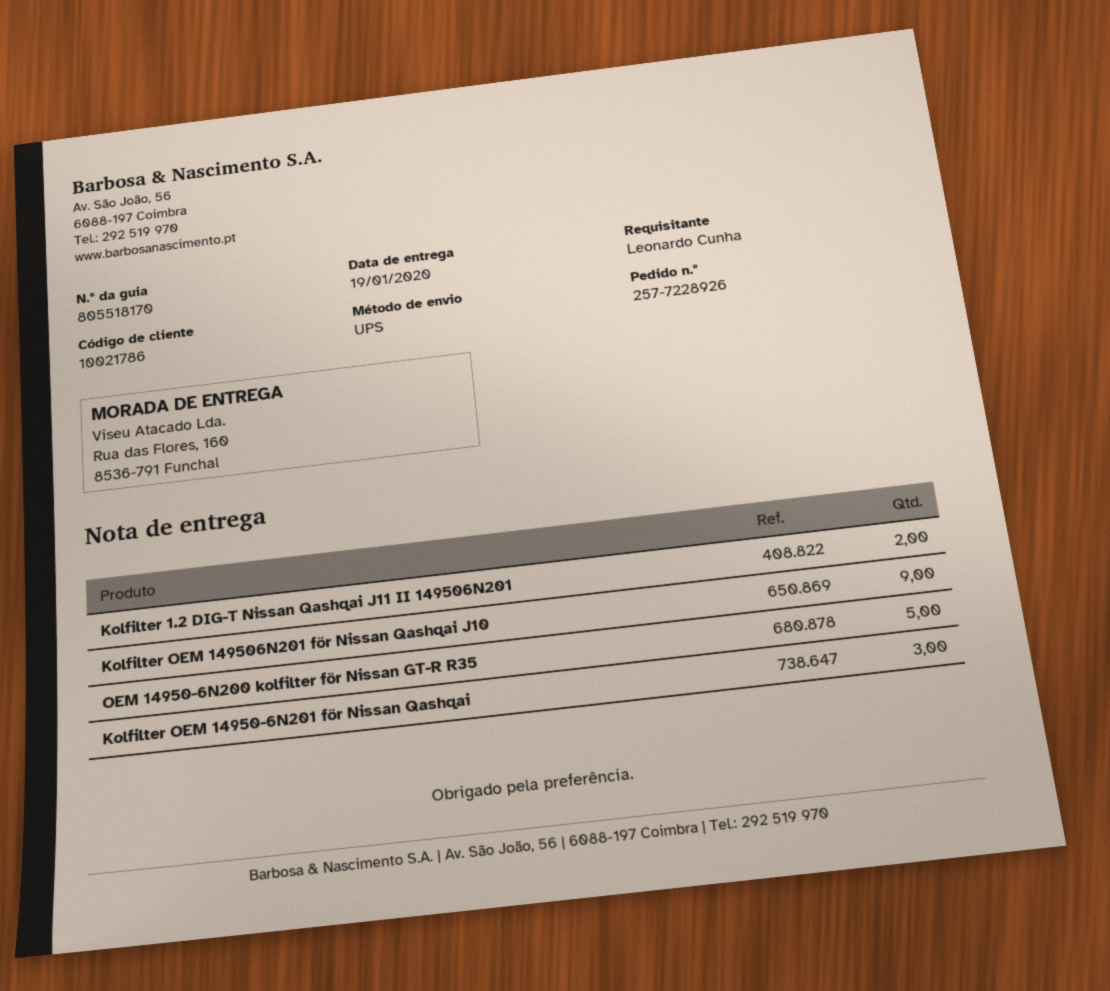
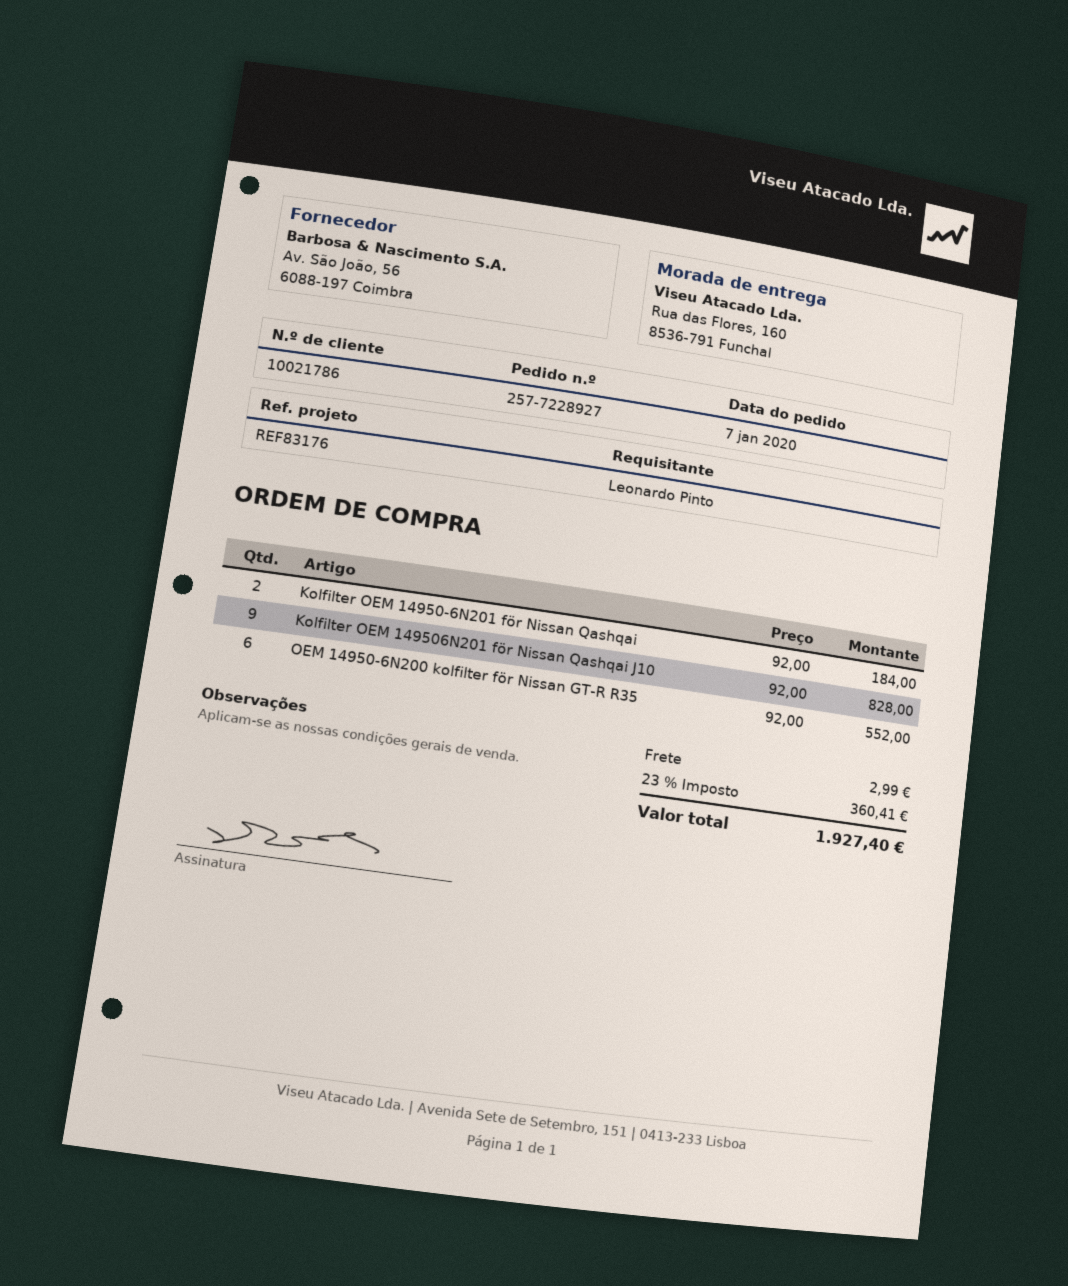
order number: 257-7228926 -> 257-7228927
ordered by: Leonardo Cunha -> Leonardo Pinto
Kolfilter 1.2 DIG-T Nissan Qashqai J11 II 149506N201: 2 -> none
OEM 14950-6N200 kolfilter för Nissan GT-R R35: 5 -> 6
Kolfilter OEM 14950-6N201 för Nissan Qashqai: 3 -> 2

